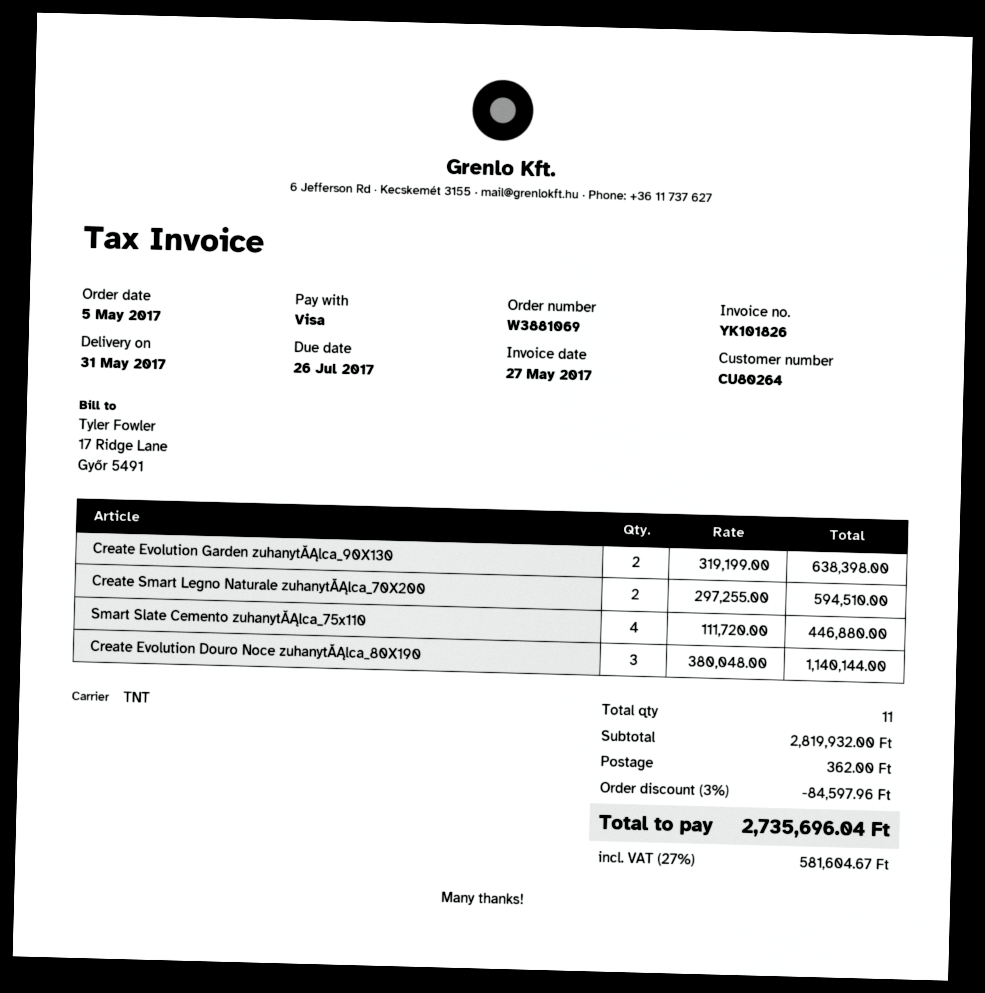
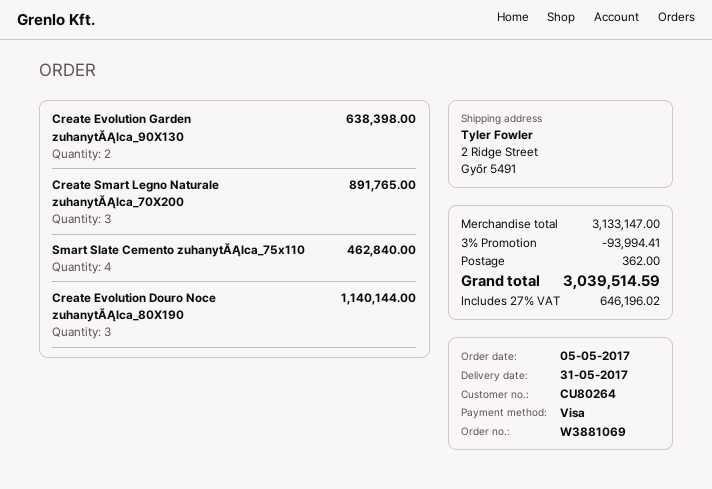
Create Smart Legno Naturale zuhanytĂĄlca_70X200: 2 for 594510.00 -> 3 for 891765.00
Smart Slate Cemento zuhanytĂĄlca_75x110: 4 for 446880.00 -> 4 for 462840.00
subtotal: 2819932.00 -> 3133147.00
discount: 3% = 84597.96 -> 3% = 93994.41
tax: 27% = 581604.67 -> 27% = 646196.02
total: 2735696.04 -> 3039514.59

